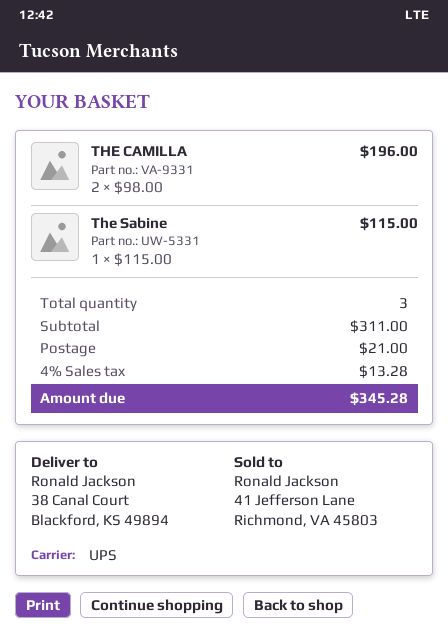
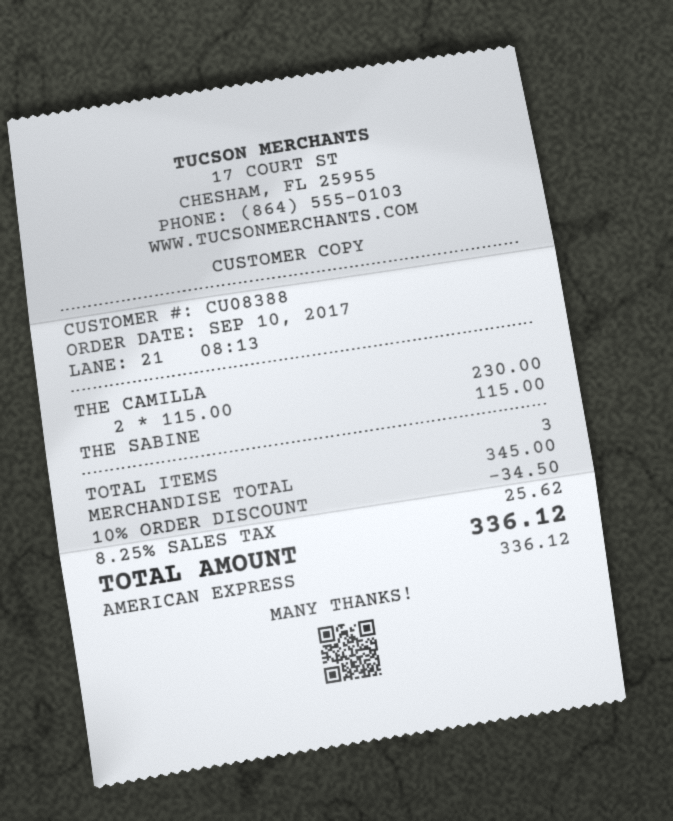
THE CAMILLA: 2 x 98.00 = 196.00 -> 2 x 115.00 = 230.00
subtotal: 311.00 -> 345.00
discount: none -> 10% = 34.50
shipping: 21.00 -> none
tax: 4% = 13.28 -> 8.25% = 25.62
total: 345.28 -> 336.12

